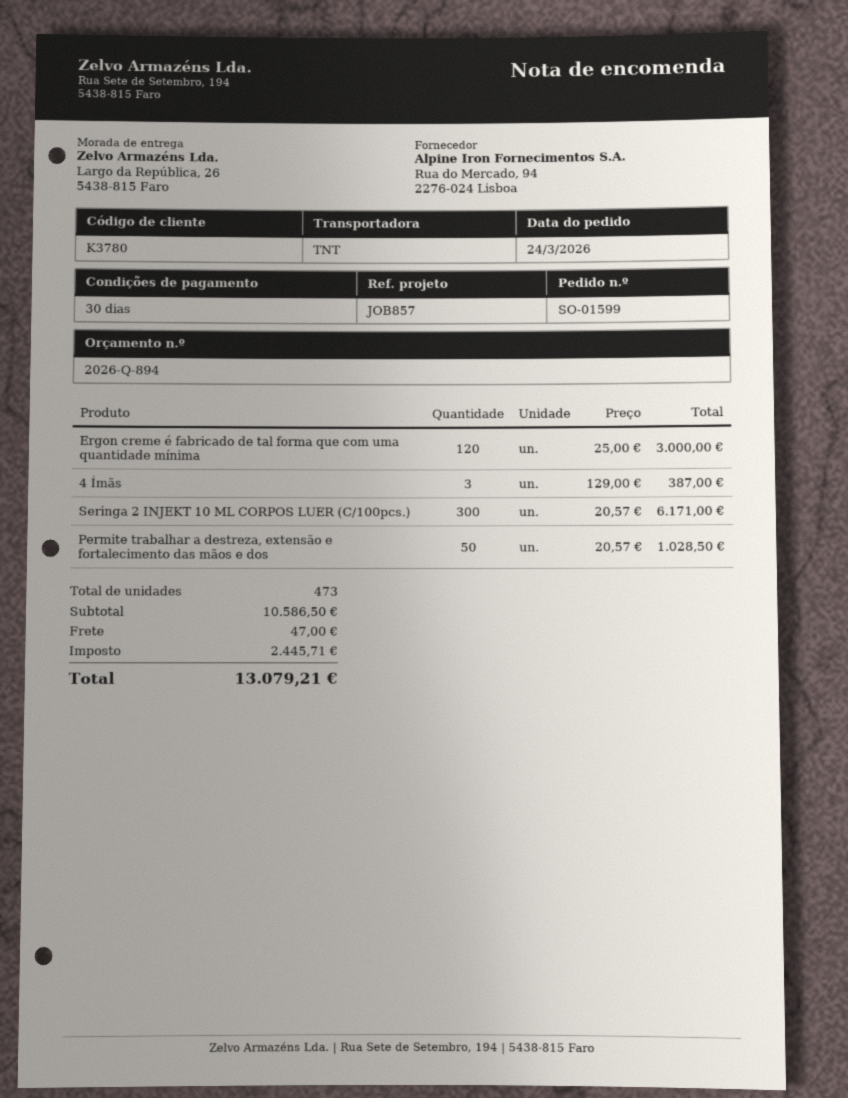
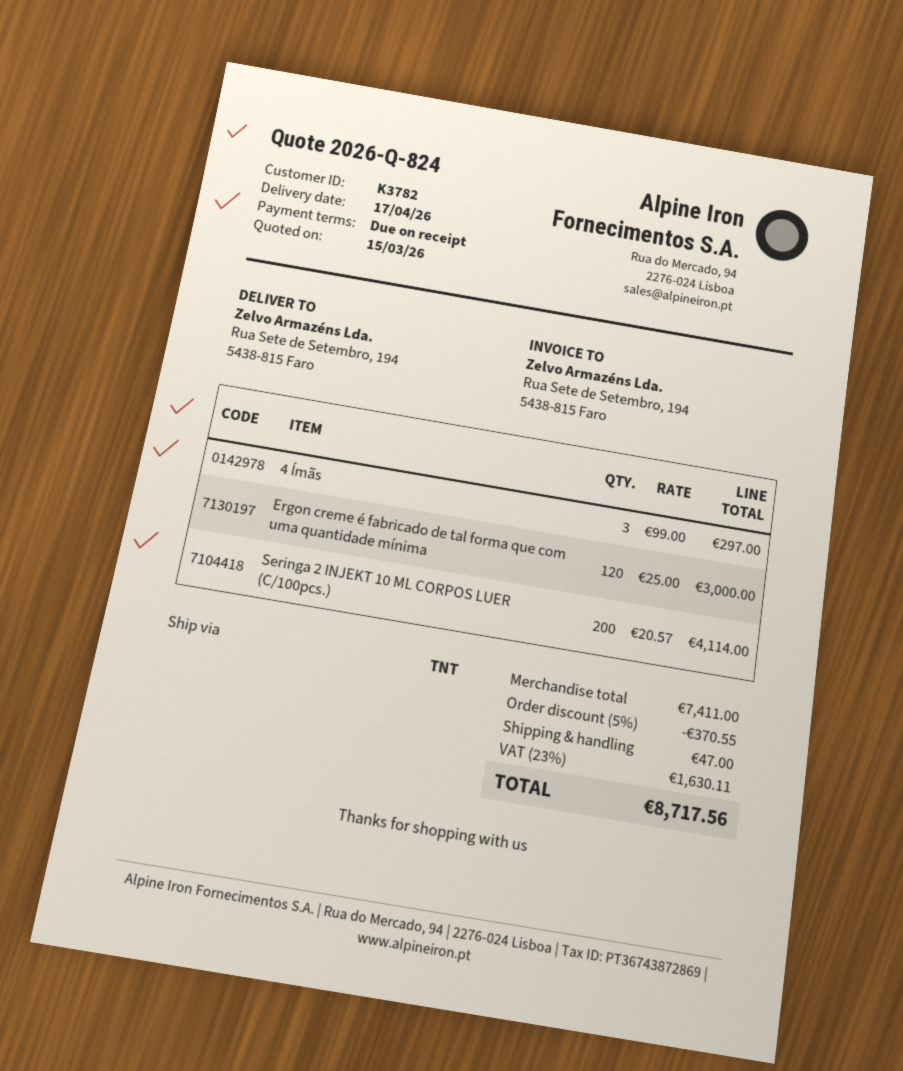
quote number: 2026-Q-894 -> 2026-Q-824
payment terms: 30 days -> on receipt
customer number: K3780 -> K3782
ship to: Largo da República, 26, 5438-815 Faro -> Rua Sete de Setembro, 194, 5438-815 Faro
4 Ímãs: 3 x 129.00 = 387.00 -> 3 x 99.00 = 297.00
Seringa 2 INJEKT 10 ML CORPOS LUER (C/100pcs.): 300 x 20.57 = 6171.00 -> 200 x 20.57 = 4114.00
Permite trabalhar a destreza, extensão e fortalecimento das mãos e dos: 50 x 20.57 = 1028.50 -> none
subtotal: 10586.50 -> 7411.00
discount: none -> 5% = 370.55
tax: 2445.71 -> 1630.11
total: 13079.21 -> 8717.56

